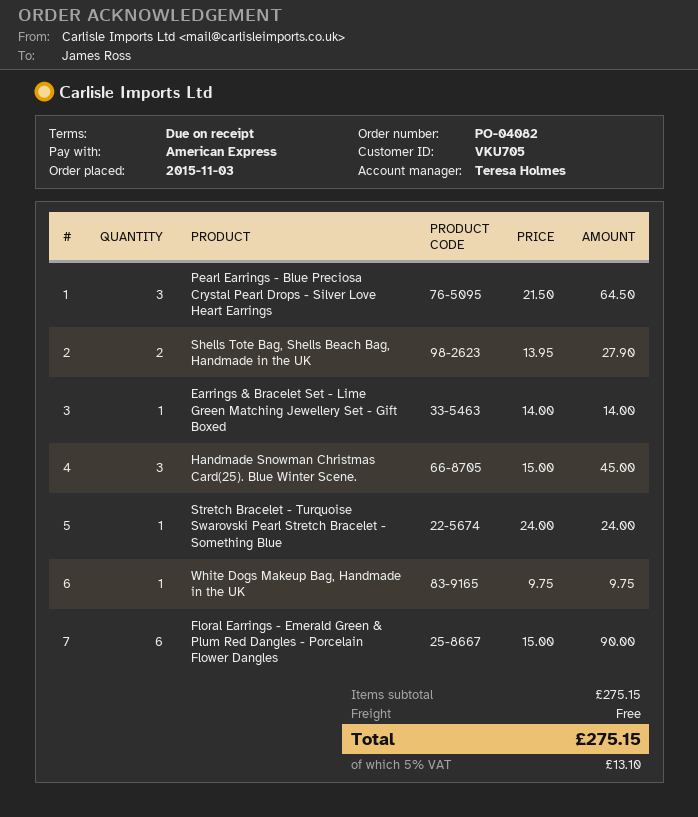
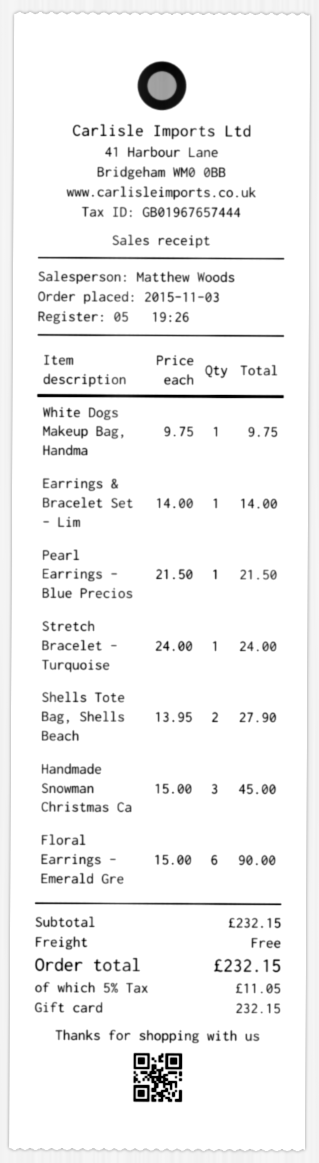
sales rep: Teresa Holmes -> Matthew Woods
payment method: American Express -> gift card
Pearl Earrings - Blue Preciosa Crystal Pearl Drops - Silver Love Heart Earrings: 3 x 21.50 = 64.50 -> 1 x 21.50 = 21.50
subtotal: 275.15 -> 232.15
tax: 5% = 13.10 -> 5% = 11.05
total: 275.15 -> 232.15

